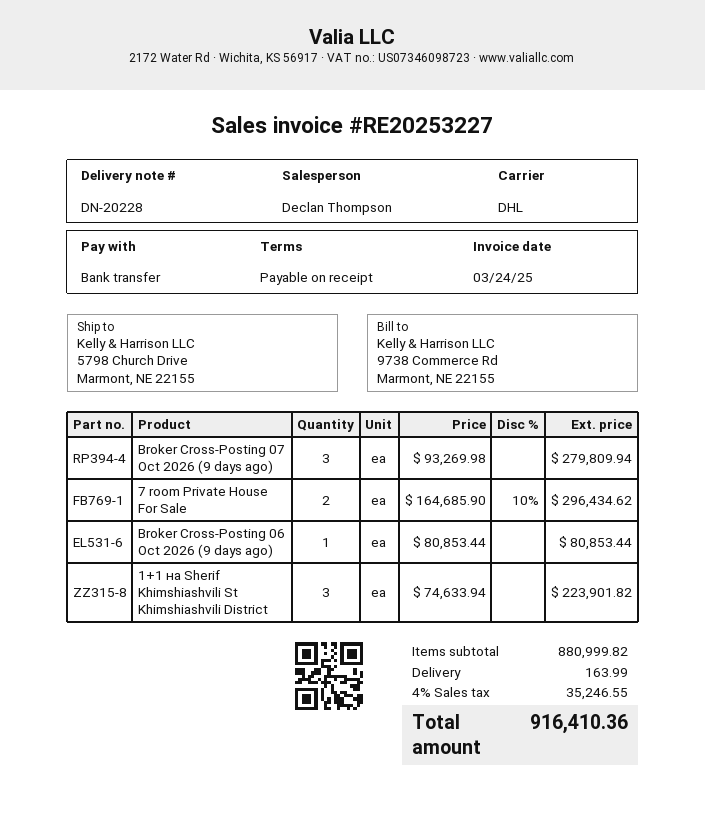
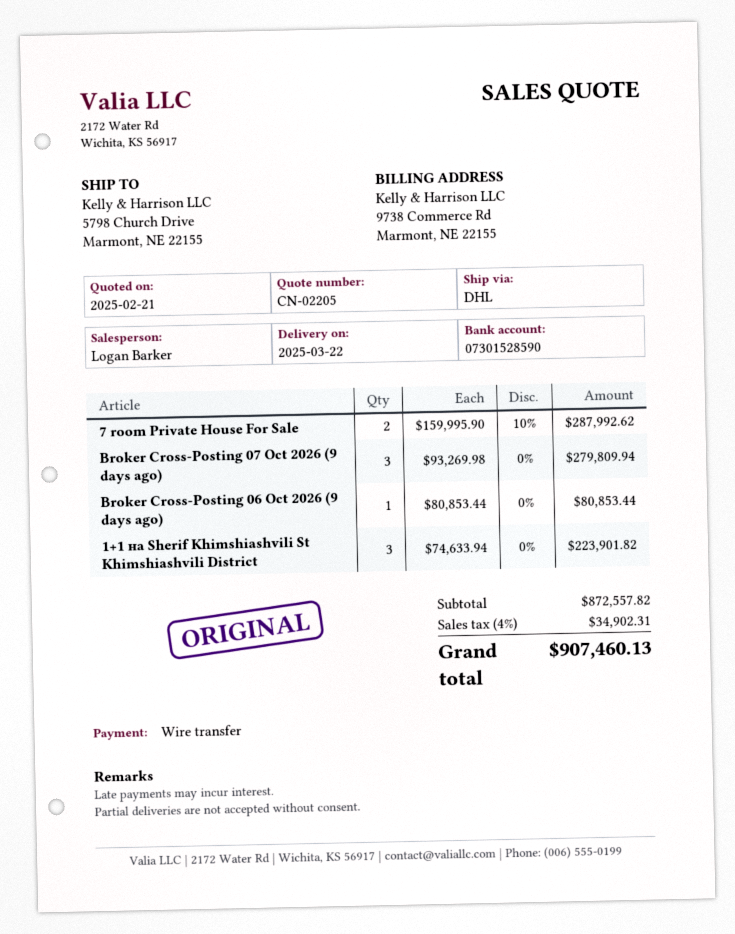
sales rep: Declan Thompson -> Logan Barker
7 room Private House For Sale: 2 x 164685.90 - 10% = 296434.62 -> 2 x 159995.90 - 10% = 287992.62
subtotal: 880999.82 -> 872557.82
shipping: 163.99 -> none
tax: 4% = 35246.55 -> 4% = 34902.31
total: 916410.36 -> 907460.13

